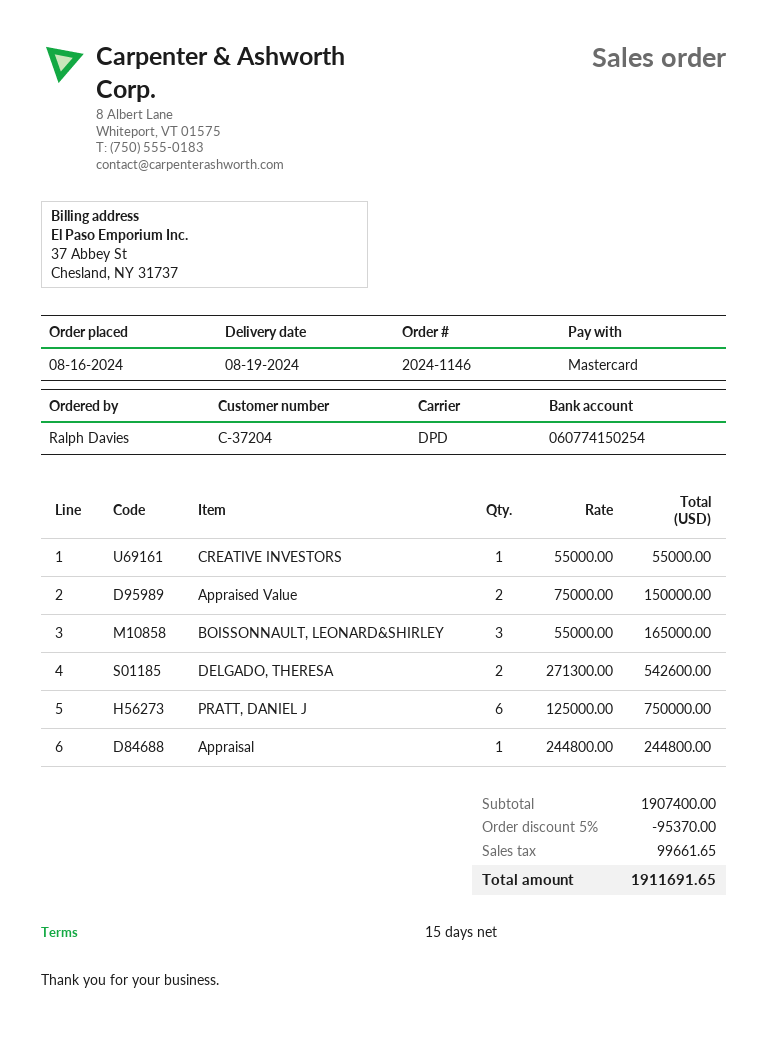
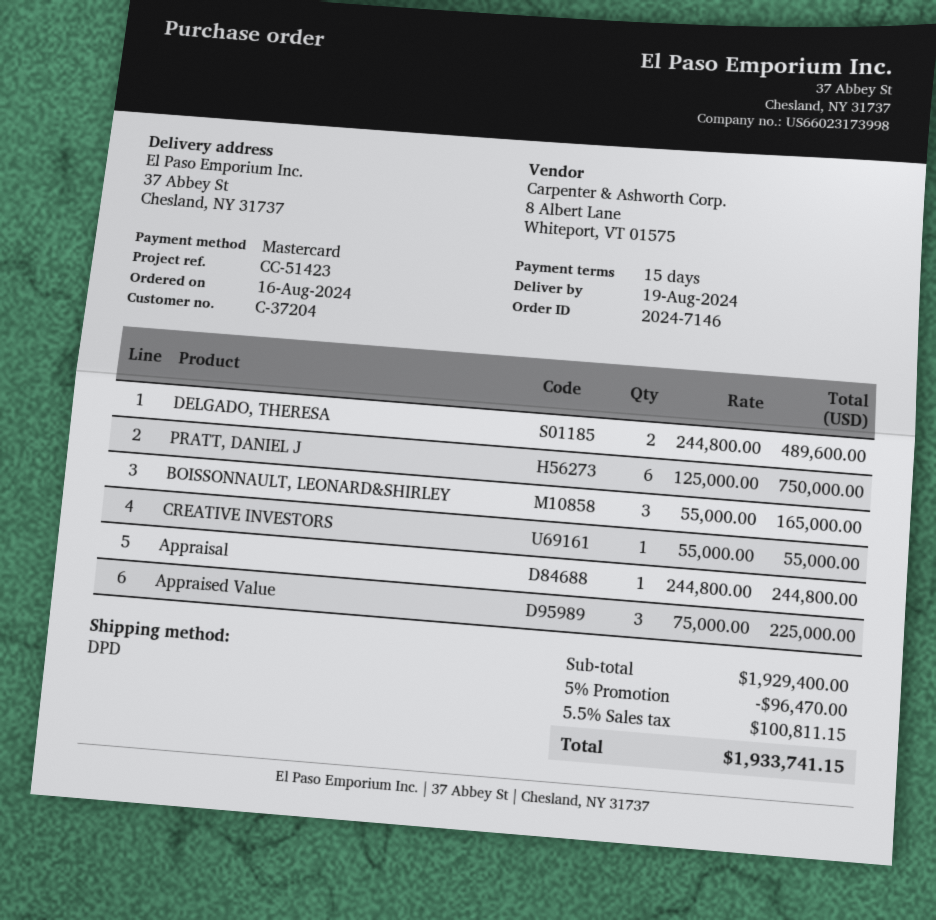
order number: 2024-1146 -> 2024-7146
Appraised Value: 2 x 75000.00 = 150000.00 -> 3 x 75000.00 = 225000.00
DELGADO, THERESA: 2 x 271300.00 = 542600.00 -> 2 x 244800.00 = 489600.00
subtotal: 1907400.00 -> 1929400.00
discount: 5% = 95370.00 -> 5% = 96470.00
tax: 99661.65 -> 100811.15
total: 1911691.65 -> 1933741.15

